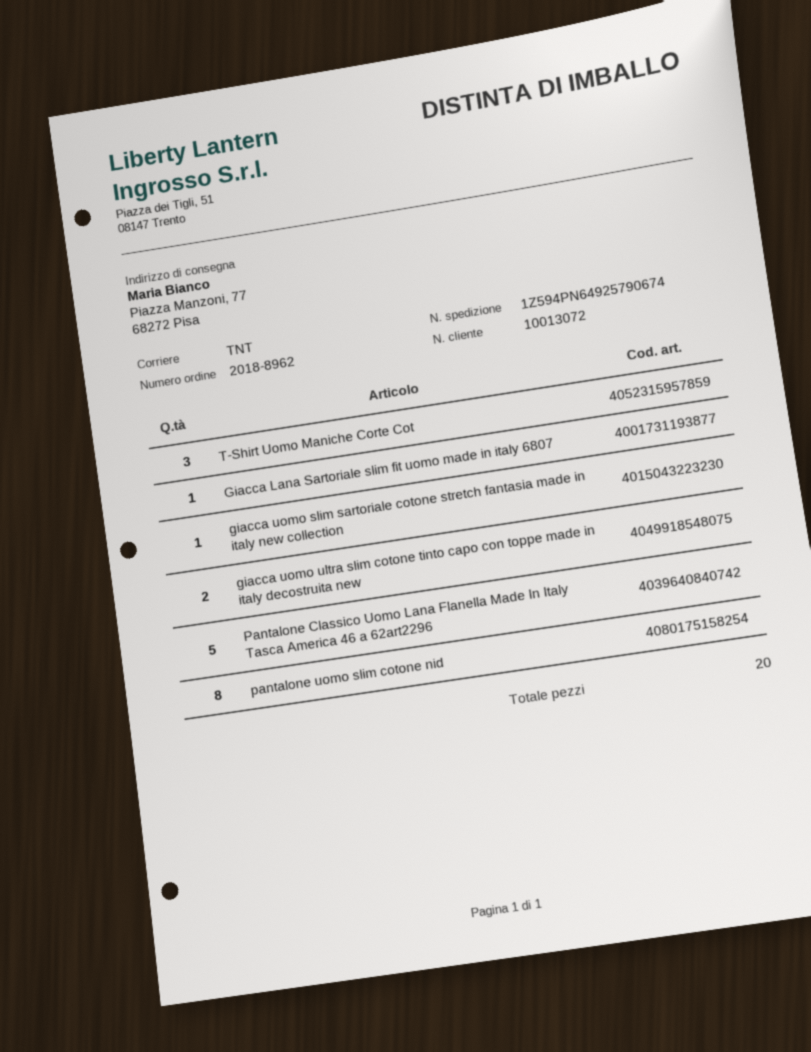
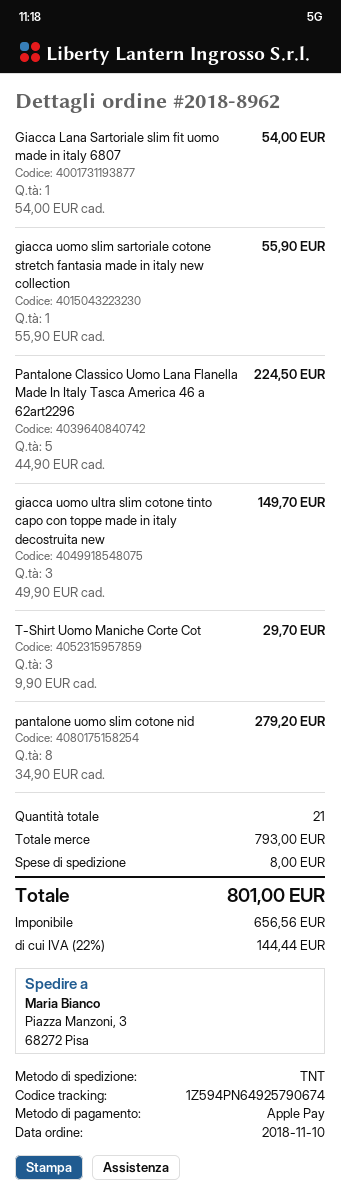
ship to: Piazza Manzoni, 77, 68272 Pisa -> Piazza Manzoni, 3, 68272 Pisa
giacca uomo ultra slim cotone tinto capo con toppe made in italy decostruita new: 2 -> 3
total quantity: 20 -> 21

